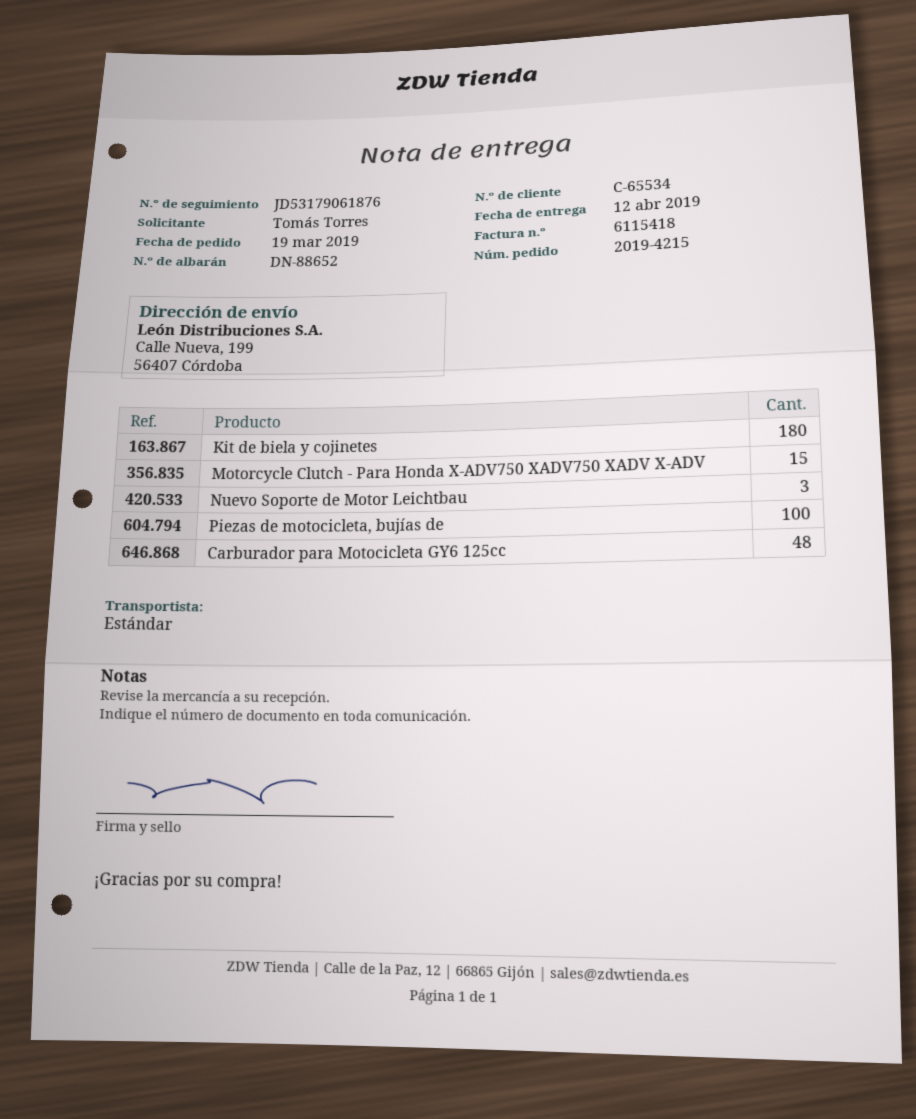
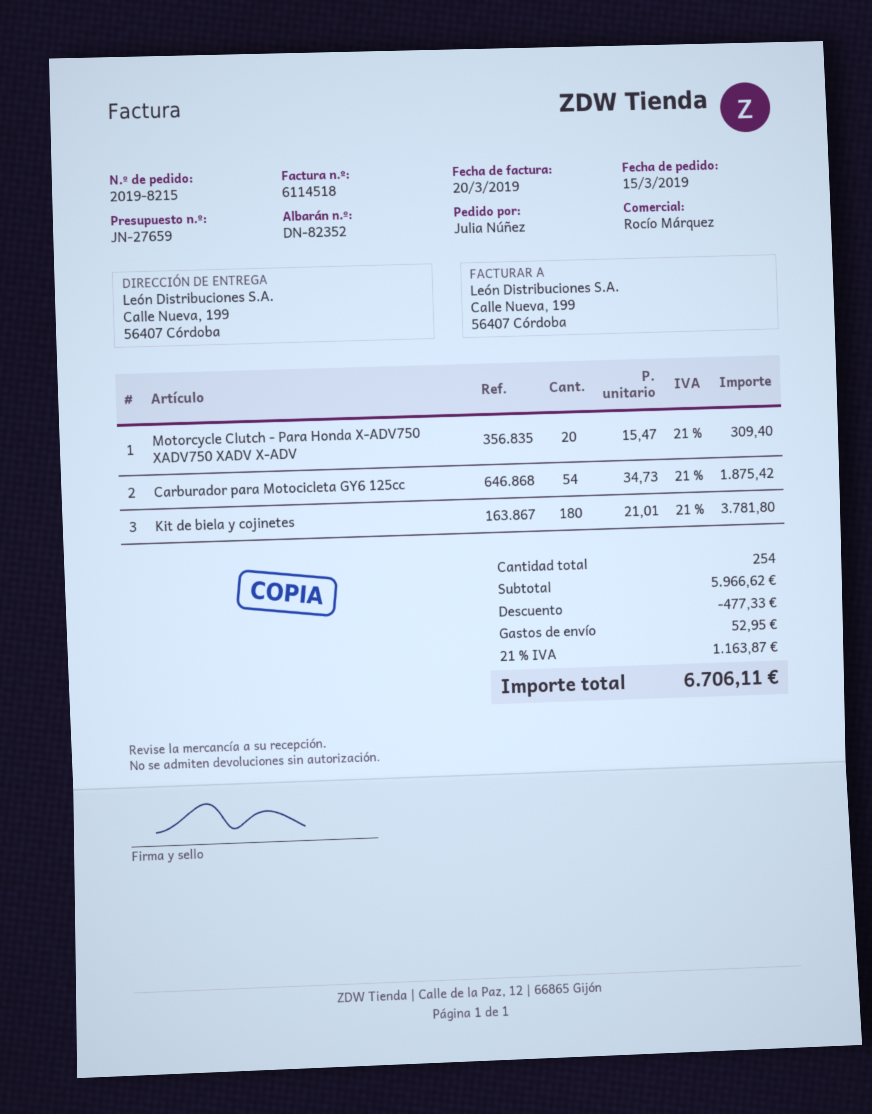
order number: 2019-4215 -> 2019-8215
order date: 2019-03-19 -> 2019-03-15
delivery note number: DN-88652 -> DN-82352
invoice number: 6115418 -> 6114518
ordered by: Tomás Torres -> Julia Núñez
Motorcycle Clutch - Para Honda X-ADV750 XADV750 XADV X-ADV: 15 -> 20
Nuevo Soporte de Motor Leichtbau: 3 -> none
Piezas de motocicleta, bujías de: 100 -> none
Carburador para Motocicleta GY6 125cc: 48 -> 54

